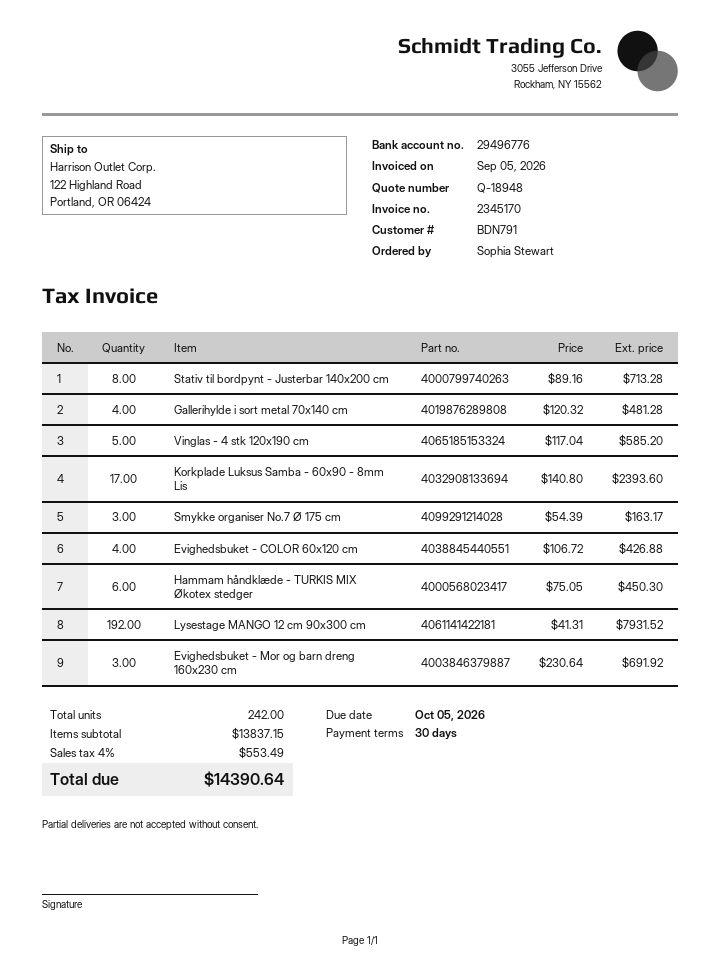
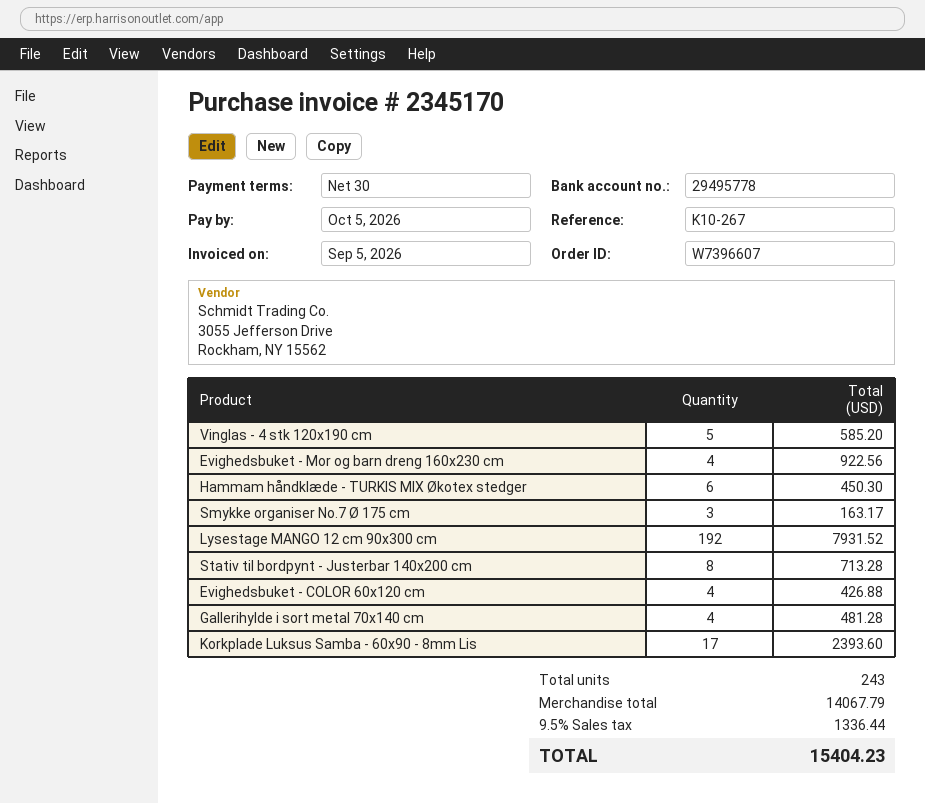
bank account: 29496776 -> 29495778
Evighedsbuket - Mor og barn dreng 160x230 cm: 3 for 691.92 -> 4 for 922.56
total quantity: 242 -> 243
subtotal: 13837.15 -> 14067.79
tax: 4% = 553.49 -> 9.5% = 1336.44
total: 14390.64 -> 15404.23

